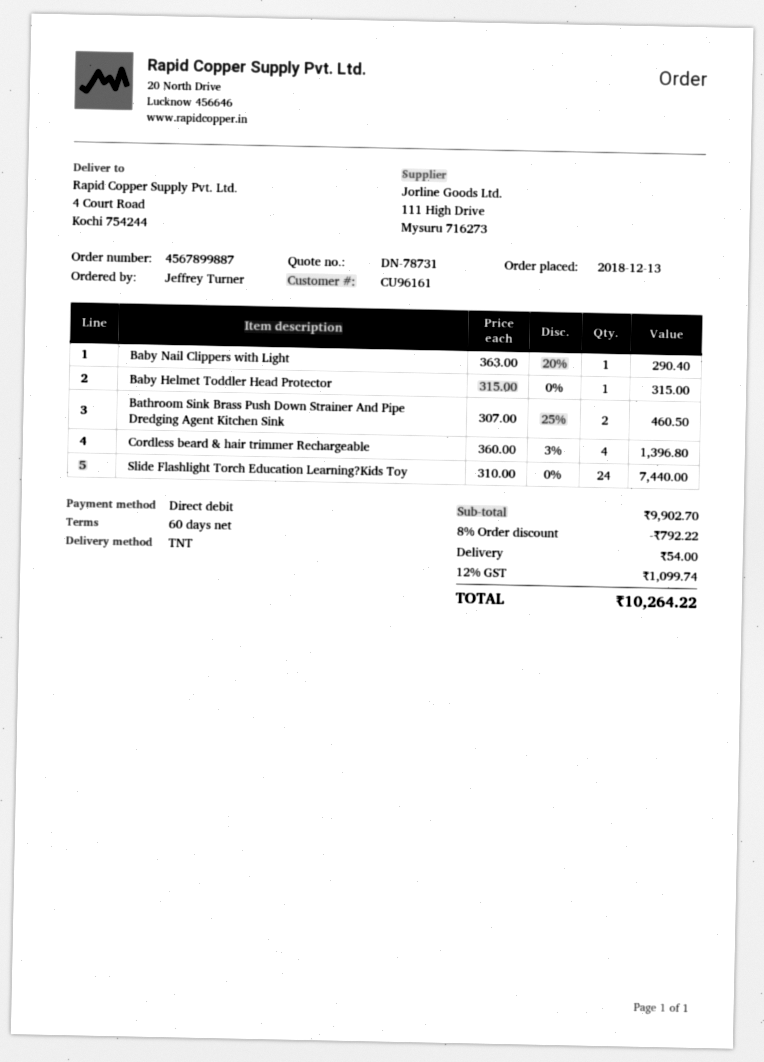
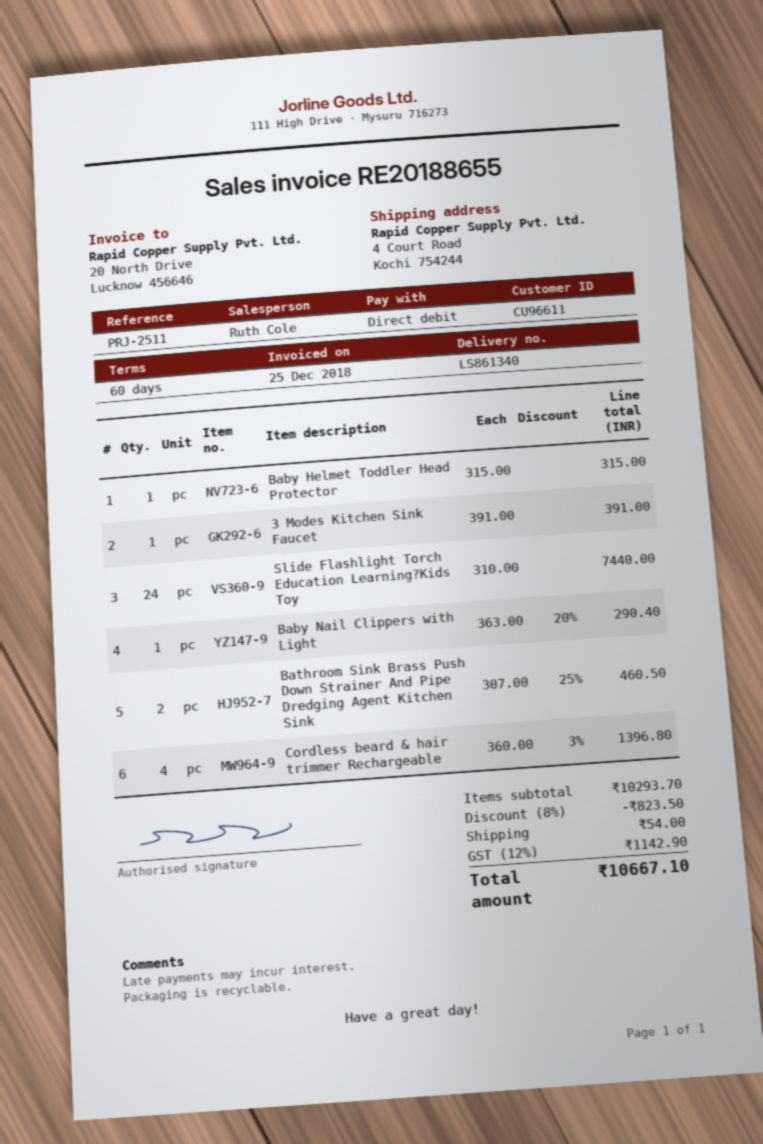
customer number: CU96161 -> CU96611
3 Modes Kitchen Sink Faucet: none -> 1 x 391.00 = 391.00
subtotal: 9902.70 -> 10293.70
discount: 8% = 792.22 -> 8% = 823.50
tax: 12% = 1099.74 -> 12% = 1142.90
total: 10264.22 -> 10667.10

